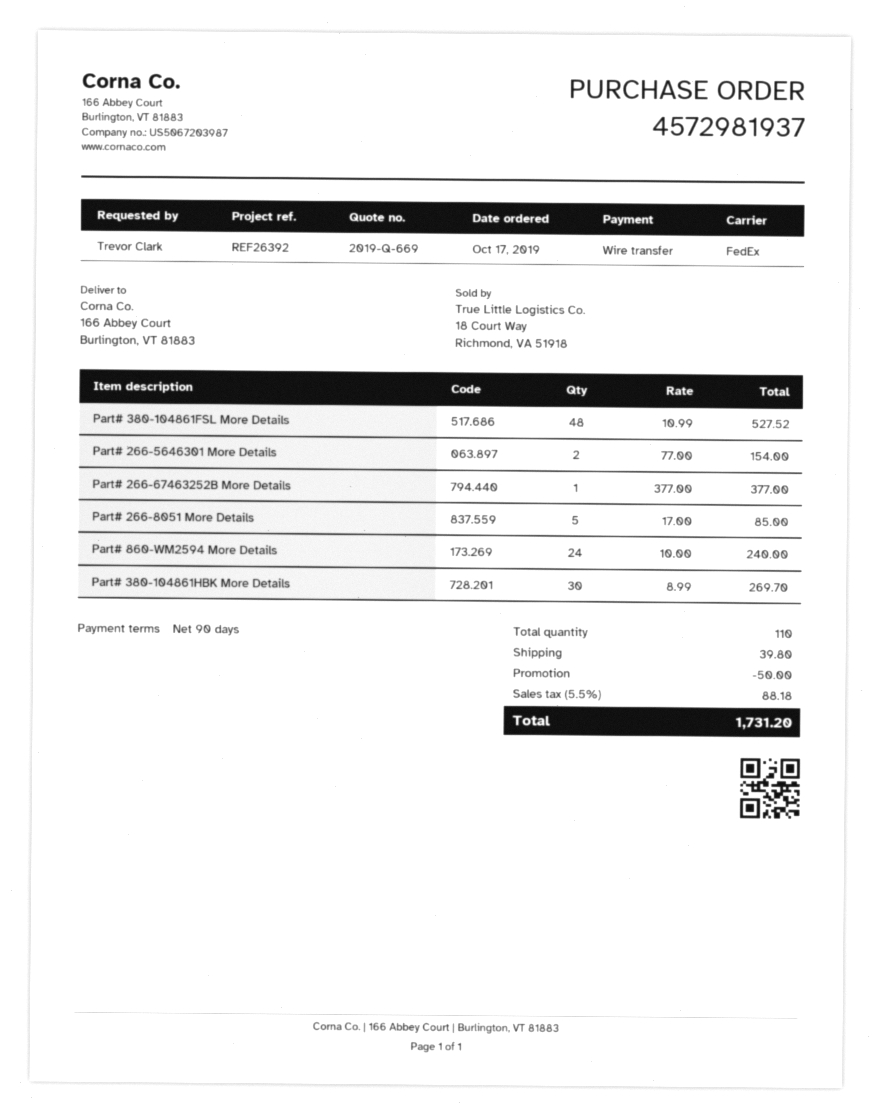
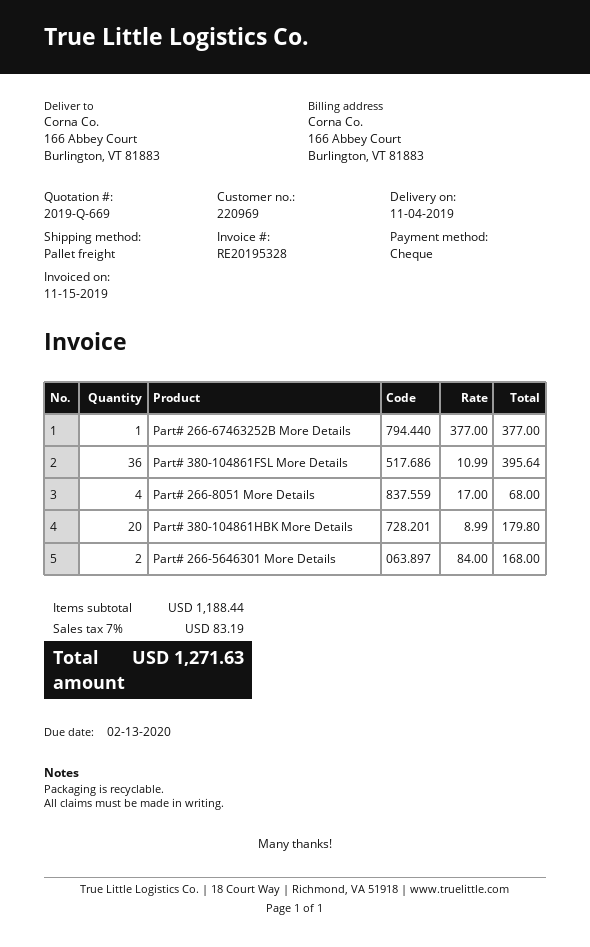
payment method: bank transfer -> cheque
shipping method: FedEx -> pallet freight
Part# 380-104861FSL More Details: 48 x 10.99 = 527.52 -> 36 x 10.99 = 395.64
Part# 266-5646301 More Details: 2 x 77.00 = 154.00 -> 2 x 84.00 = 168.00
Part# 266-8051 More Details: 5 x 17.00 = 85.00 -> 4 x 17.00 = 68.00
Part# 860-WM2594 More Details: 24 x 10.00 = 240.00 -> none
Part# 380-104861HBK More Details: 30 x 8.99 = 269.70 -> 20 x 8.99 = 179.80
discount: 50.00 -> none
shipping: 39.80 -> none
tax: 5.5% = 88.18 -> 7% = 83.19
total: 1731.20 -> 1271.63

